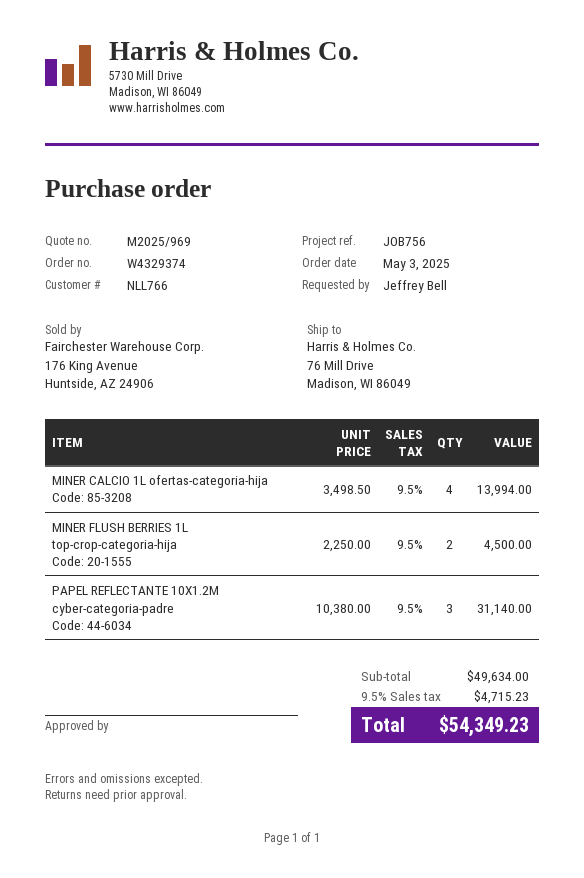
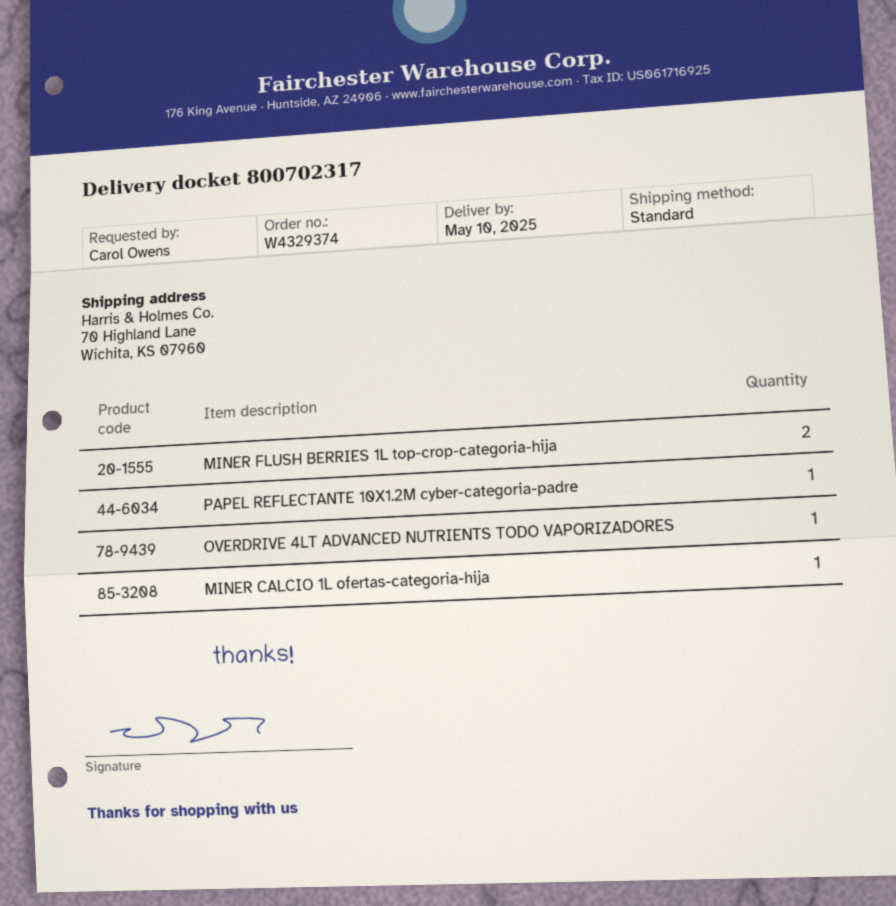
ordered by: Jeffrey Bell -> Carol Owens
ship to: 76 Mill Drive, Madison, WI 86049 -> 70 Highland Lane, Wichita, KS 07960
MINER CALCIO 1L ofertas-categoria-hija: 4 -> 1
PAPEL REFLECTANTE 10X1.2M cyber-categoria-padre: 3 -> 1
OVERDRIVE 4LT ADVANCED NUTRIENTS TODO VAPORIZADORES: none -> 1

